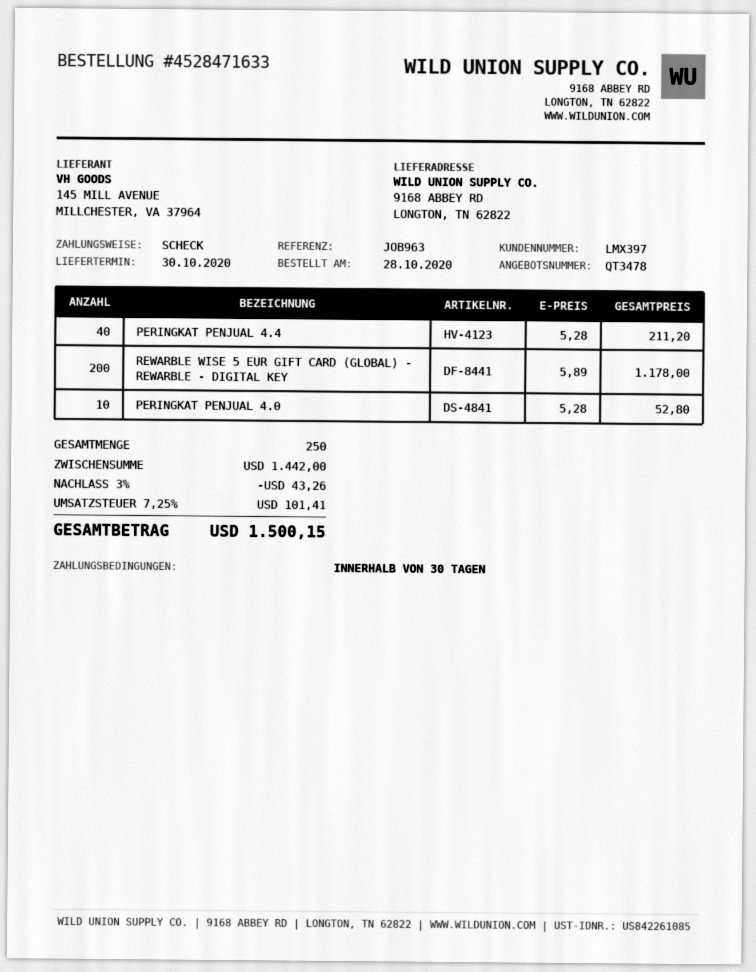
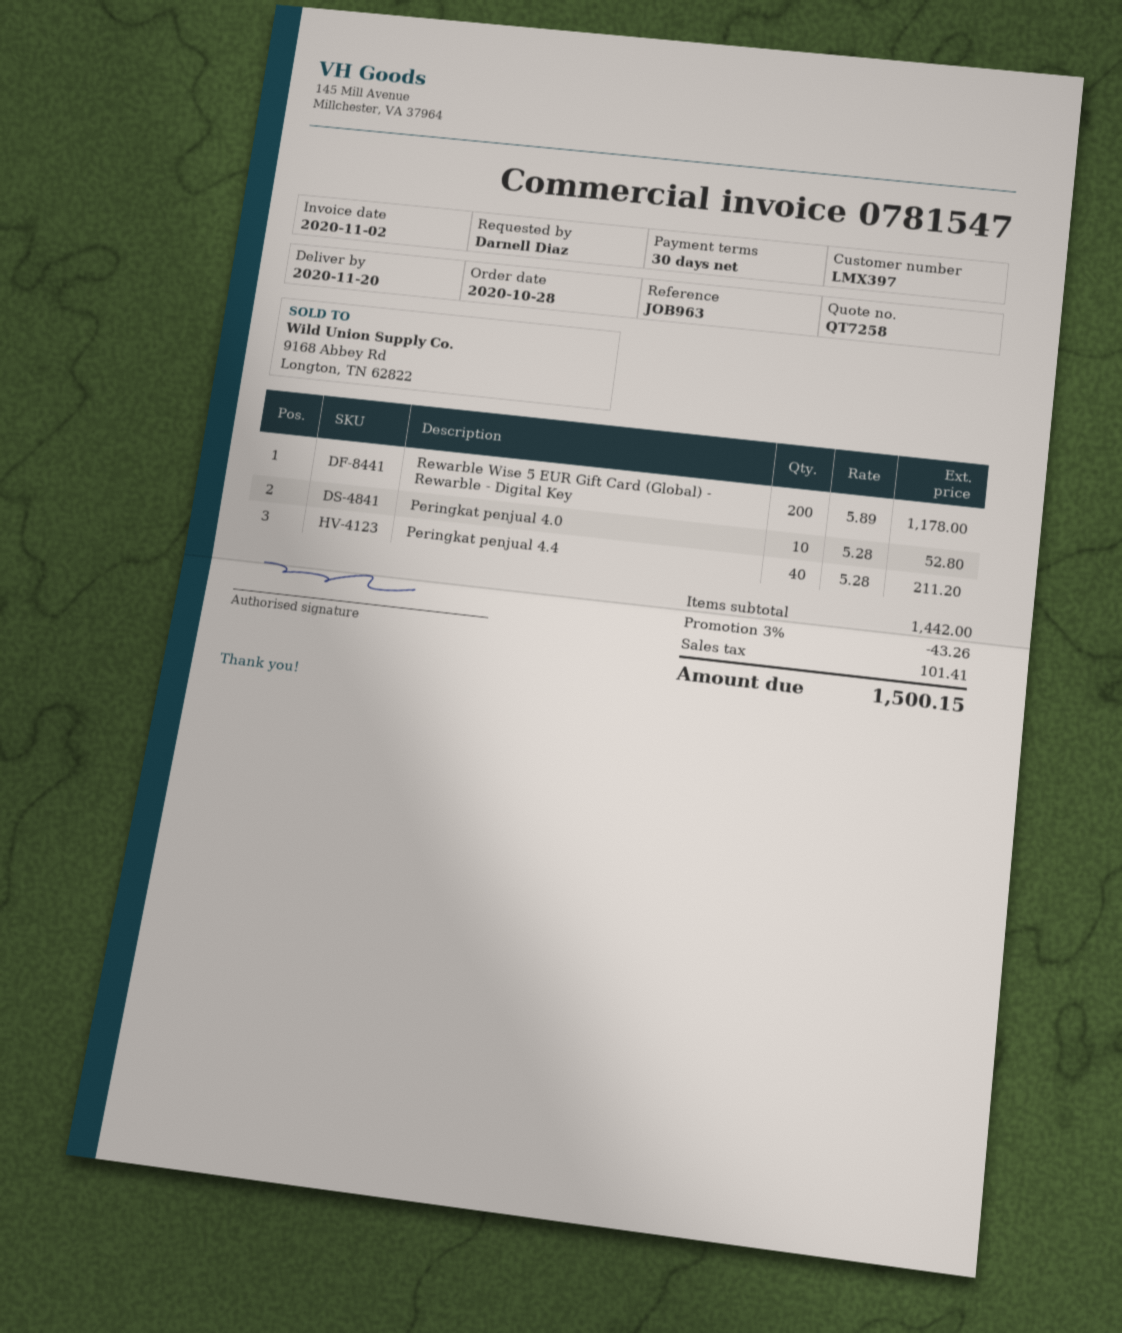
quote number: QT3478 -> QT7258
delivery date: 2020-10-30 -> 2020-11-20

